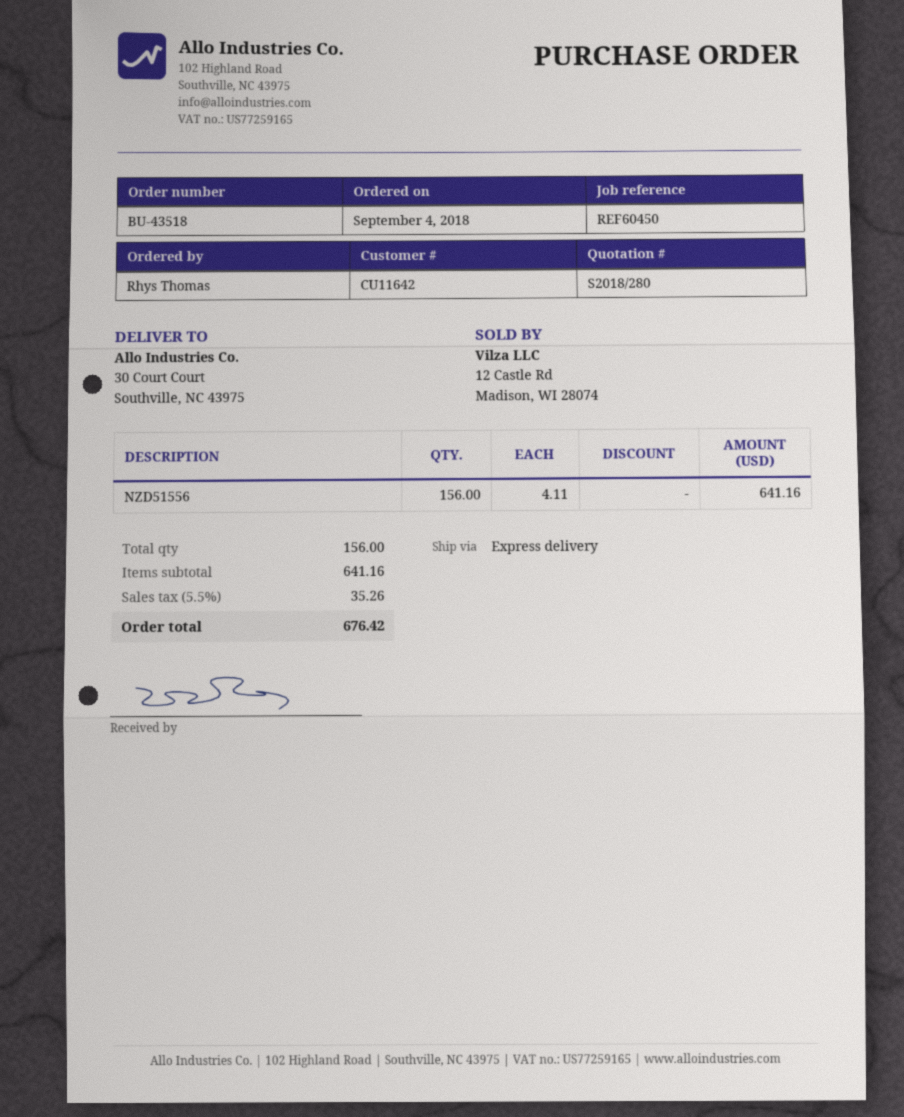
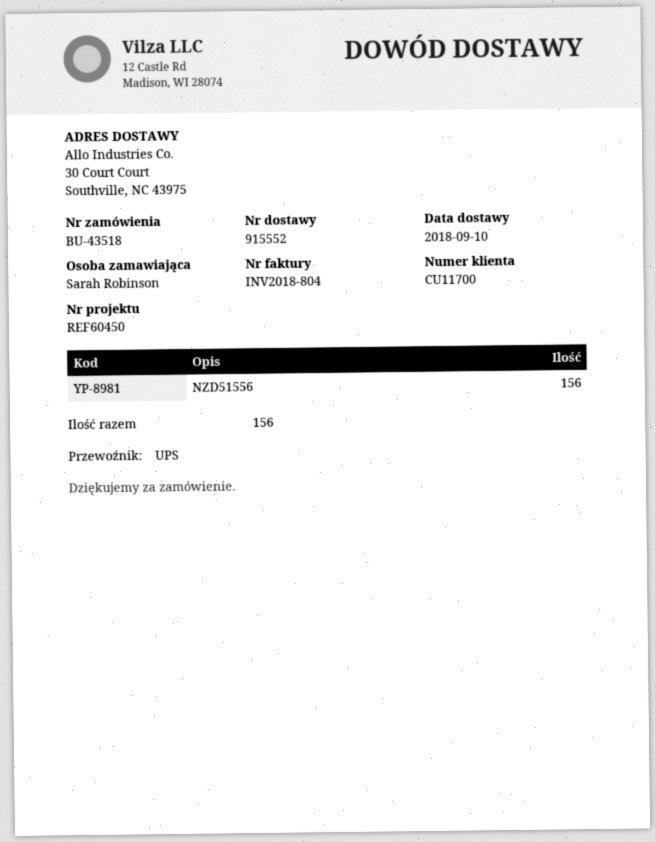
customer number: CU11642 -> CU11700
ordered by: Rhys Thomas -> Sarah Robinson
shipping method: express -> UPS

